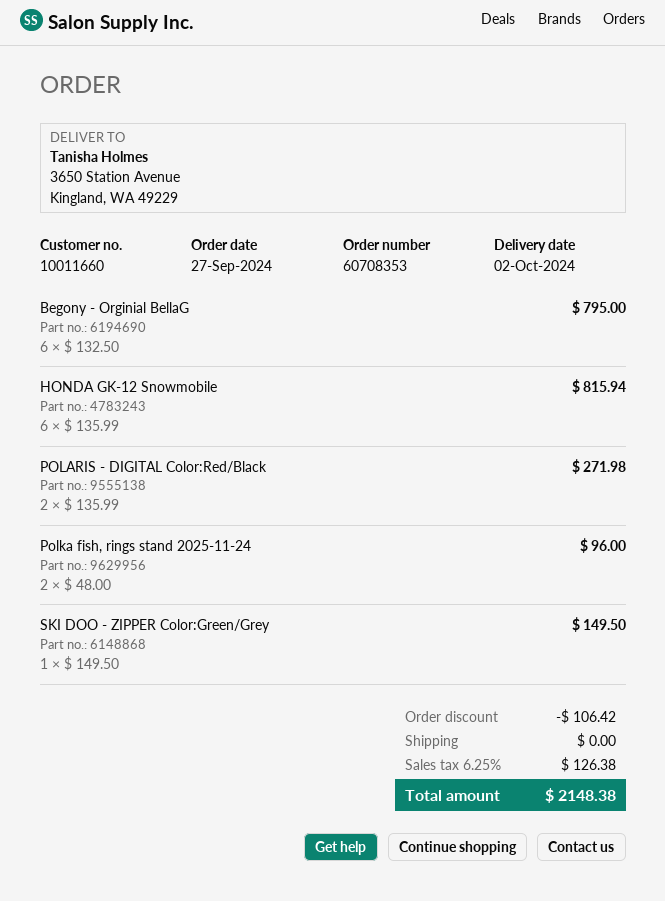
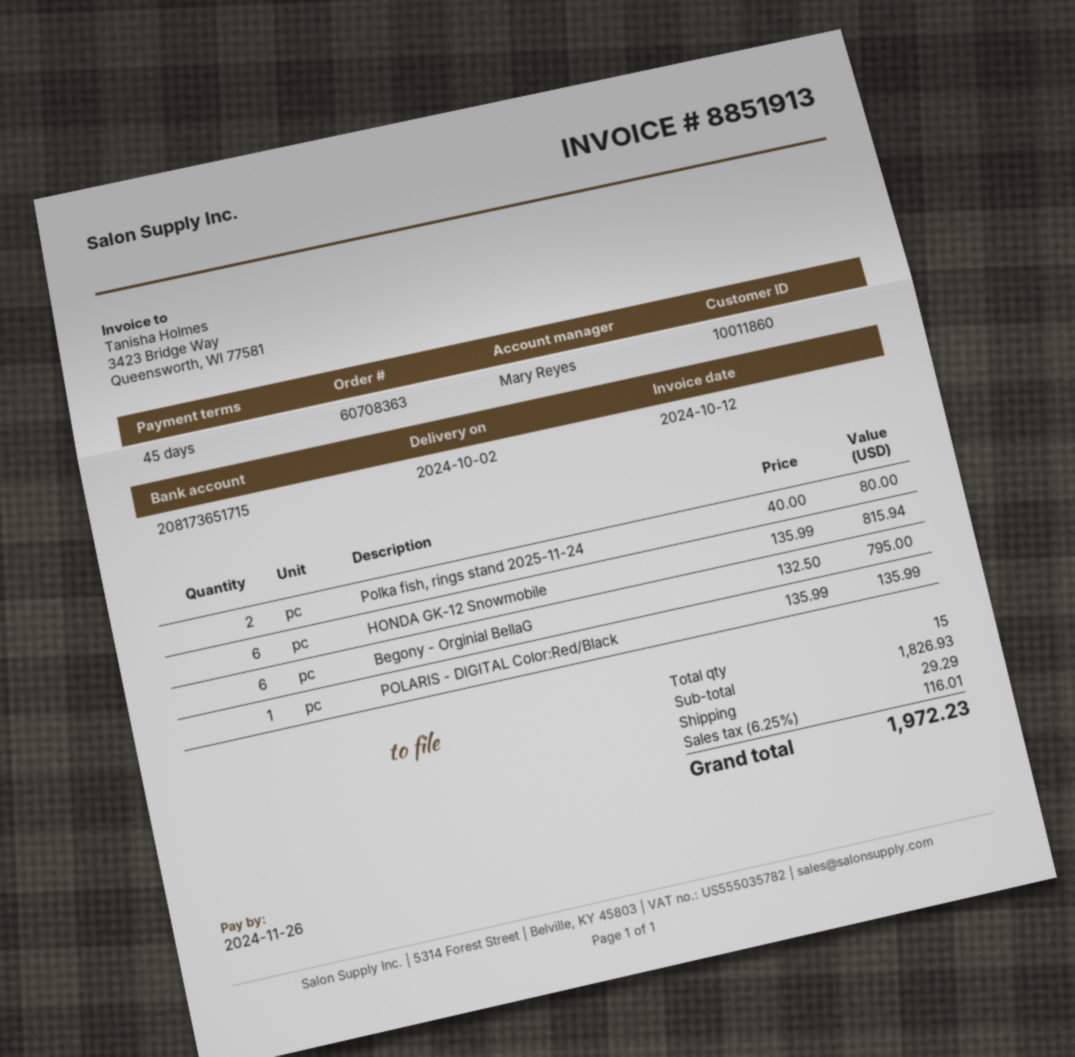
order number: 60708353 -> 60708363
customer number: 10011660 -> 10011860
POLARIS - DIGITAL Color:Red/Black: 2 x 135.99 = 271.98 -> 1 x 135.99 = 135.99
Polka fish, rings stand 2025-11-24: 2 x 48.00 = 96.00 -> 2 x 40.00 = 80.00
SKI DOO - ZIPPER Color:Green/Grey: 1 x 149.50 = 149.50 -> none
discount: 106.42 -> none
shipping: 0.00 -> 29.29
tax: 6.25% = 126.38 -> 6.25% = 116.01
total: 2148.38 -> 1972.23

